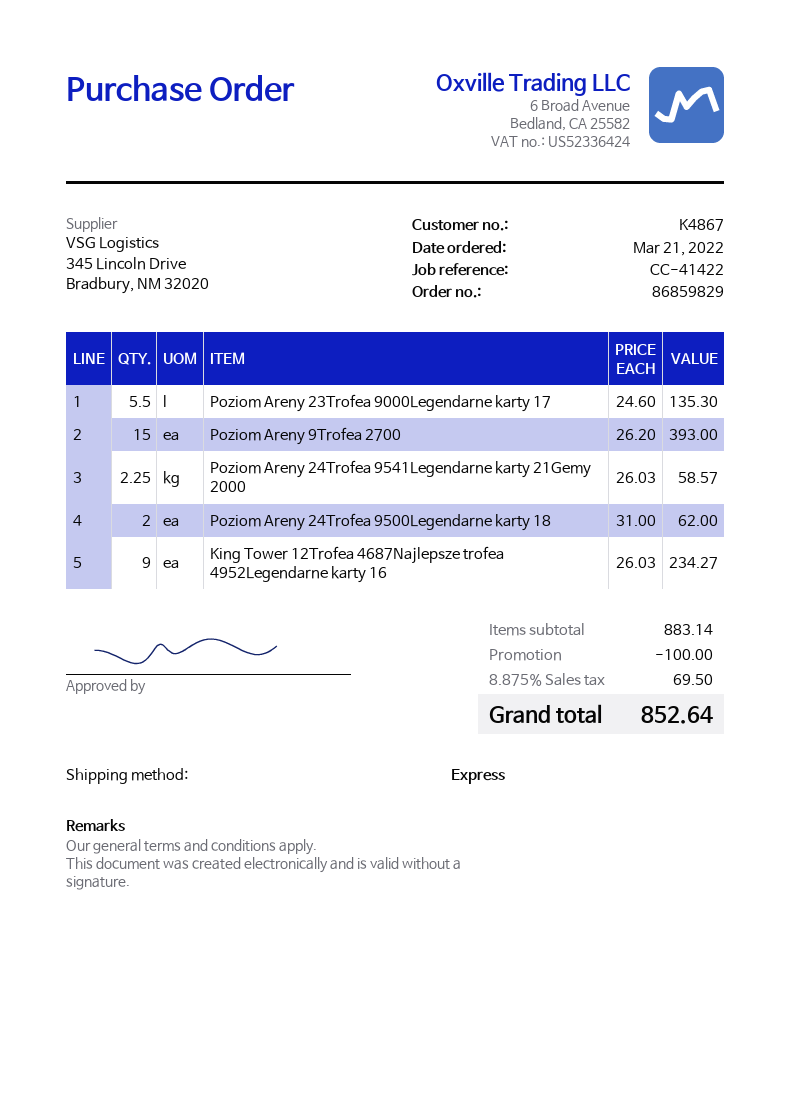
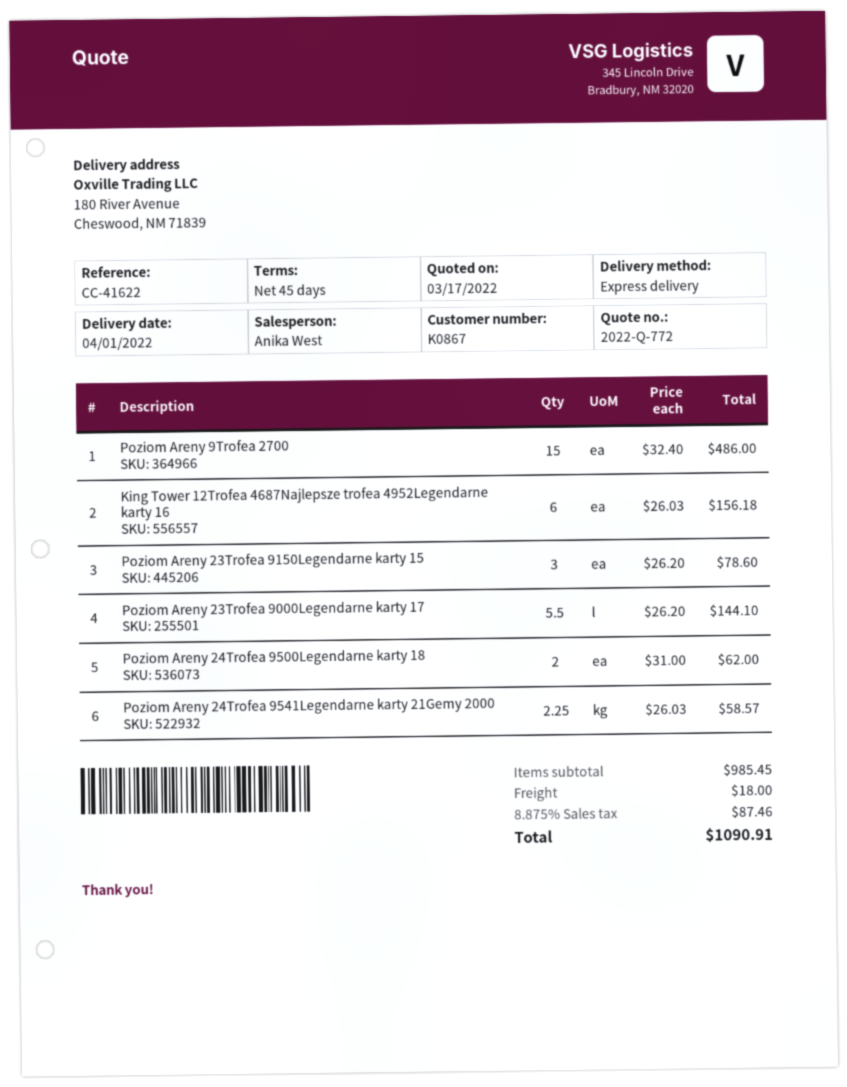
customer number: K4867 -> K0867
reference: CC-41422 -> CC-41622
Poziom Areny 23Trofea 9000Legendarne karty 17: 5.5 x 24.60 = 135.30 -> 5.5 x 26.20 = 144.10
Poziom Areny 9Trofea 2700: 15 x 26.20 = 393.00 -> 15 x 32.40 = 486.00
King Tower 12Trofea 4687Najlepsze trofea 4952Legendarne karty 16: 9 x 26.03 = 234.27 -> 6 x 26.03 = 156.18
Poziom Areny 23Trofea 9150Legendarne karty 15: none -> 3 x 26.20 = 78.60
subtotal: 883.14 -> 985.45
discount: 100.00 -> none
shipping: none -> 18.00
tax: 8.875% = 69.50 -> 8.875% = 87.46
total: 852.64 -> 1090.91

